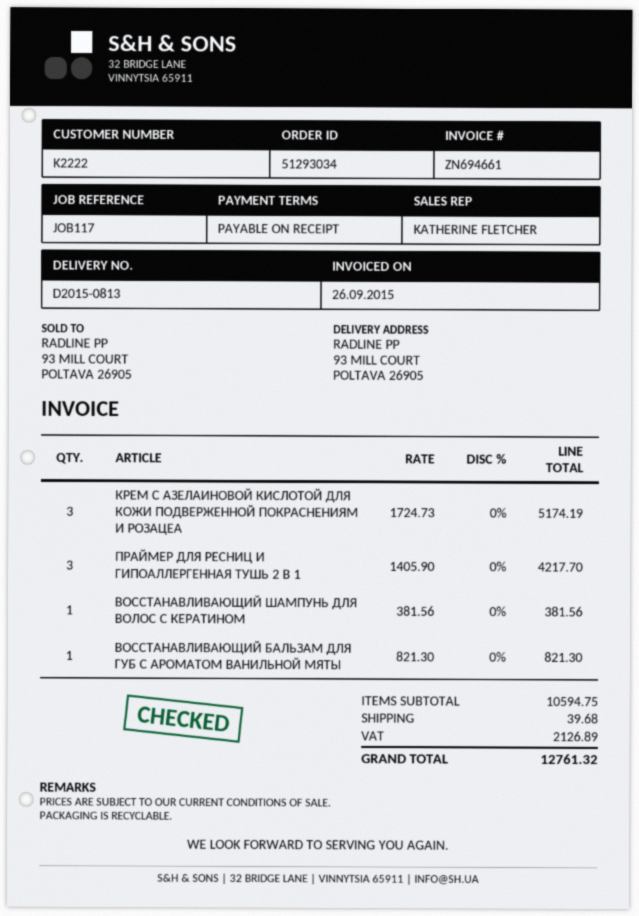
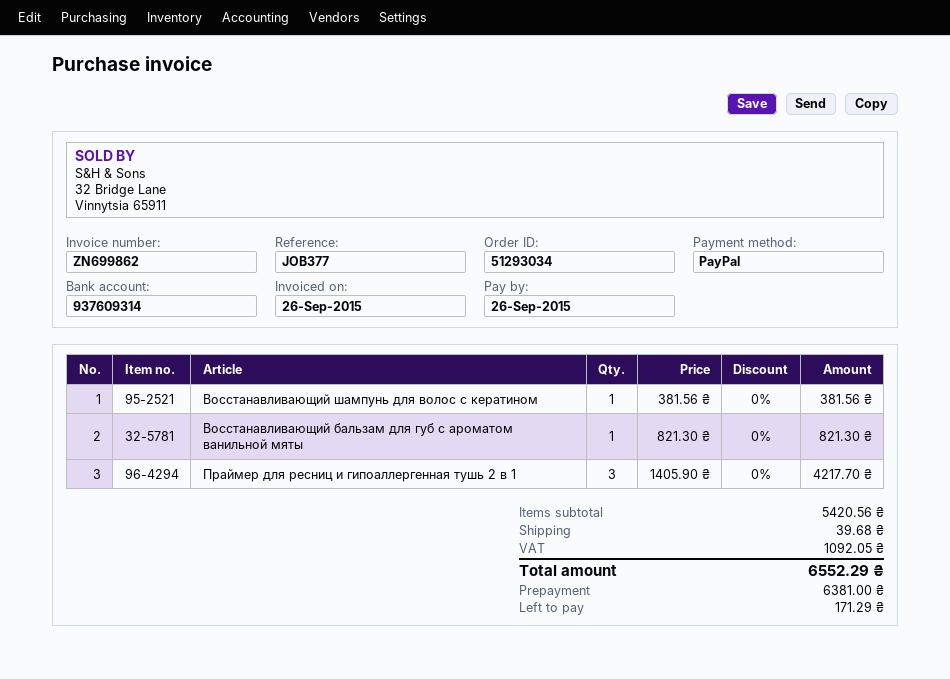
invoice number: ZN694661 -> ZN699862
reference: JOB117 -> JOB377
КРЕМ С АЗЕЛАИНОВОЙ КИСЛОТОЙ ДЛЯ КОЖИ ПОДВЕРЖЕННОЙ ПОКРАСНЕНИЯМ И РОЗАЦЕА: 3 x 1724.73 = 5174.19 -> none
subtotal: 10594.75 -> 5420.56
tax: 2126.89 -> 1092.05
total: 12761.32 -> 6552.29

